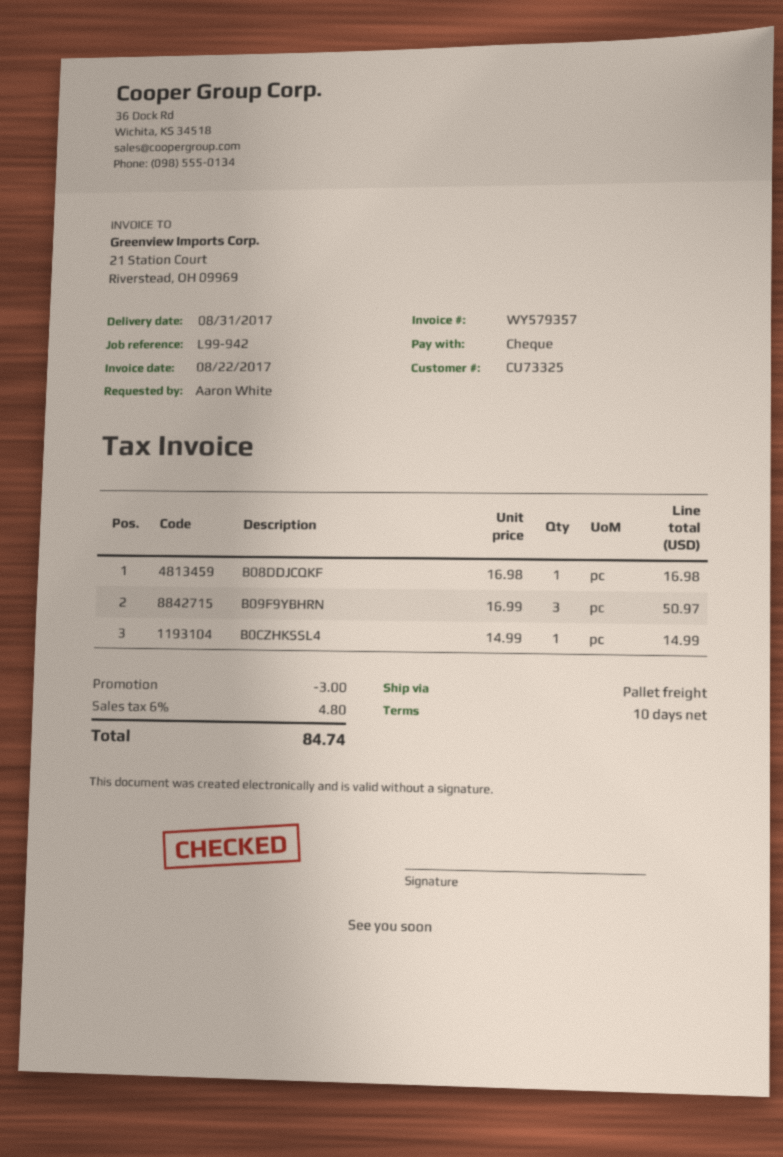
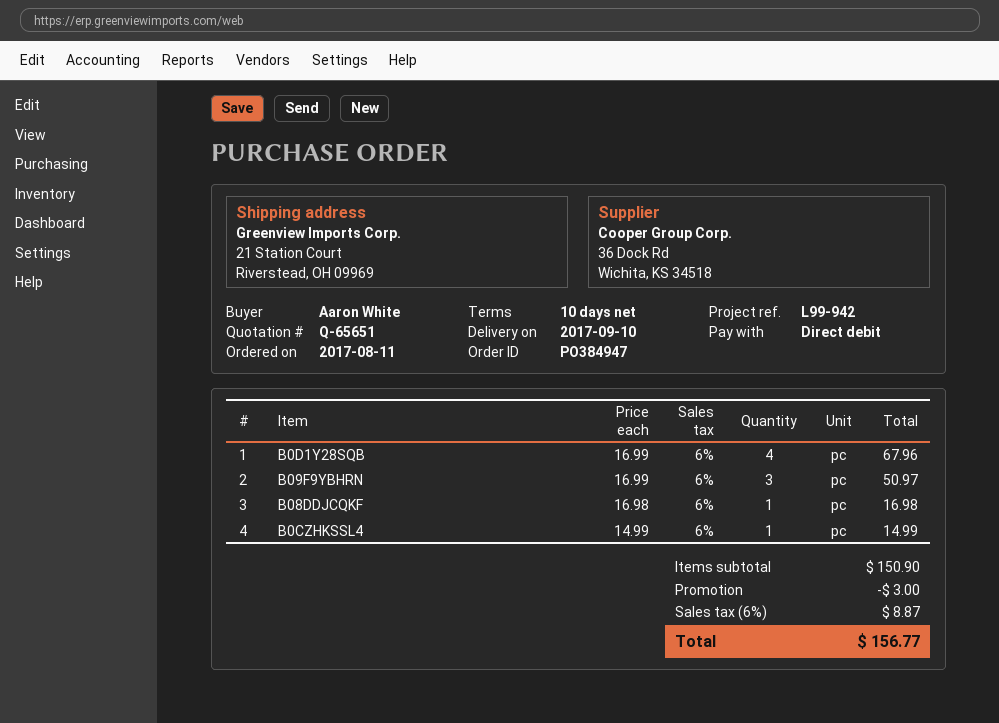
delivery date: 2017-08-31 -> 2017-09-10
payment method: cheque -> direct debit
B0D1Y28SQB: none -> 4 x 16.99 = 67.96
tax: 6% = 4.80 -> 6% = 8.87
total: 84.74 -> 156.77

